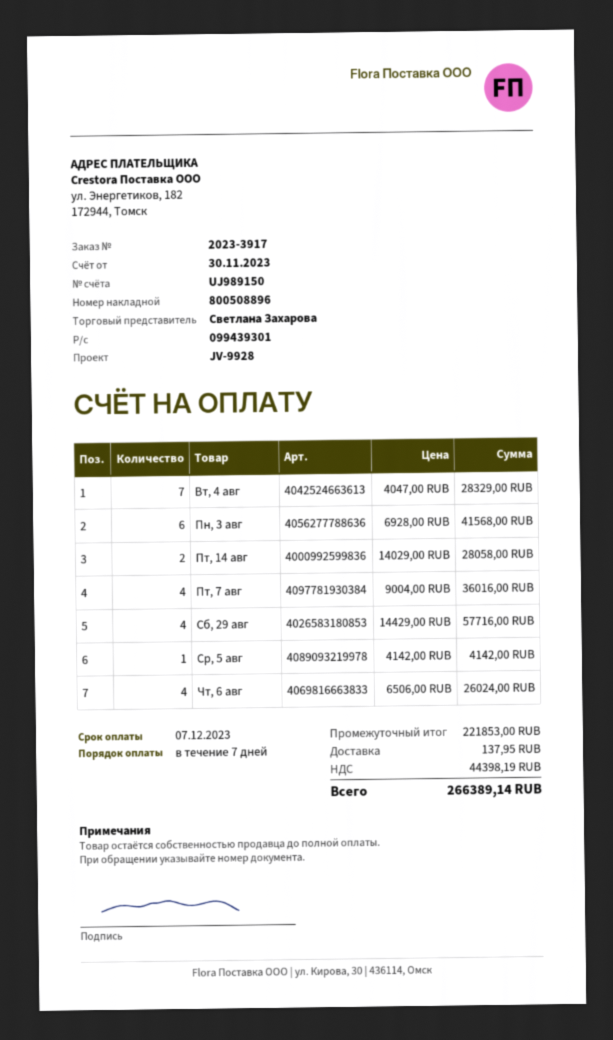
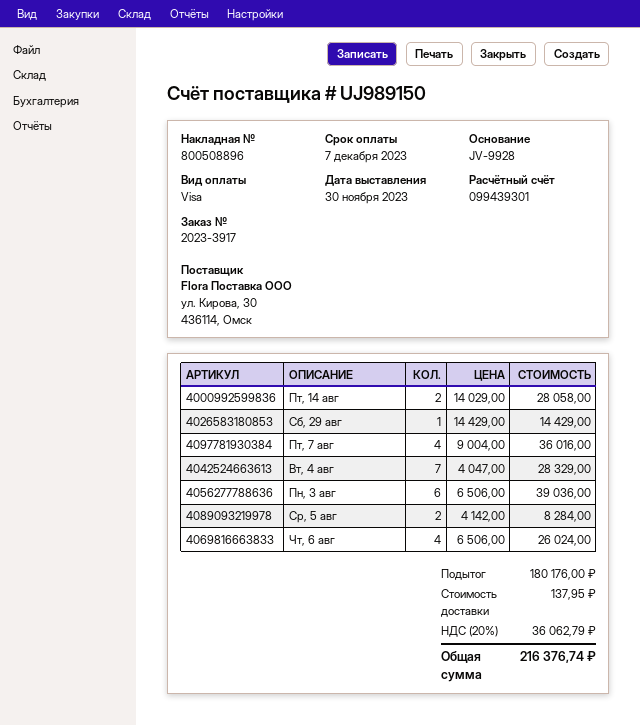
Пн, 3 авг: 6 x 6928.00 = 41568.00 -> 6 x 6506.00 = 39036.00
Сб, 29 авг: 4 x 14429.00 = 57716.00 -> 1 x 14429.00 = 14429.00
Ср, 5 авг: 1 x 4142.00 = 4142.00 -> 2 x 4142.00 = 8284.00
subtotal: 221853.00 -> 180176.00
tax: 44398.19 -> 36062.79
total: 266389.14 -> 216376.74

